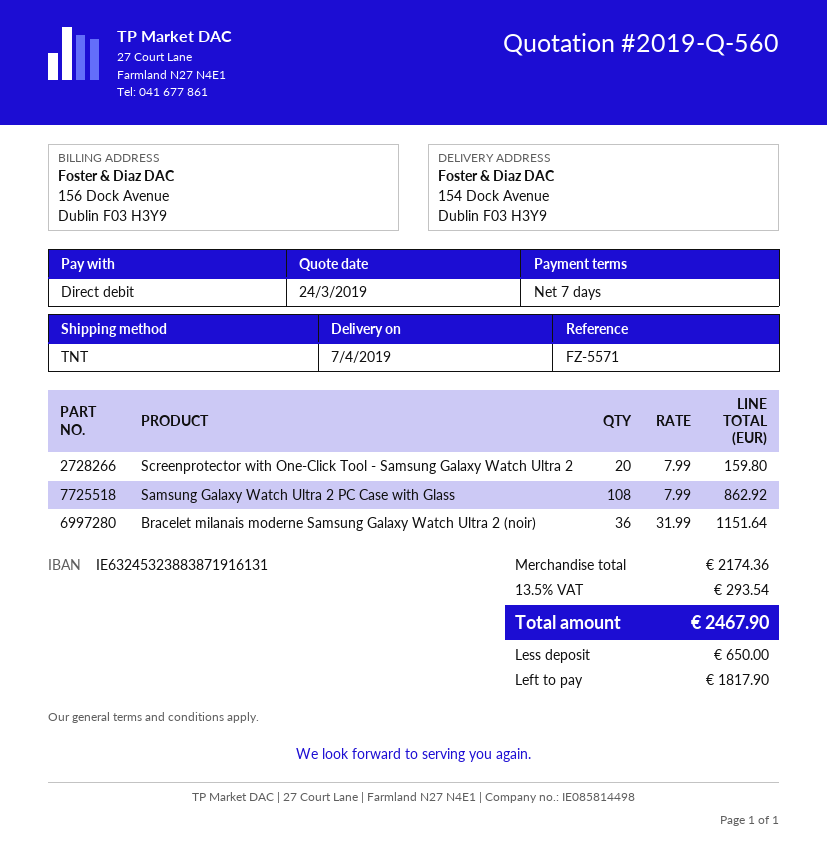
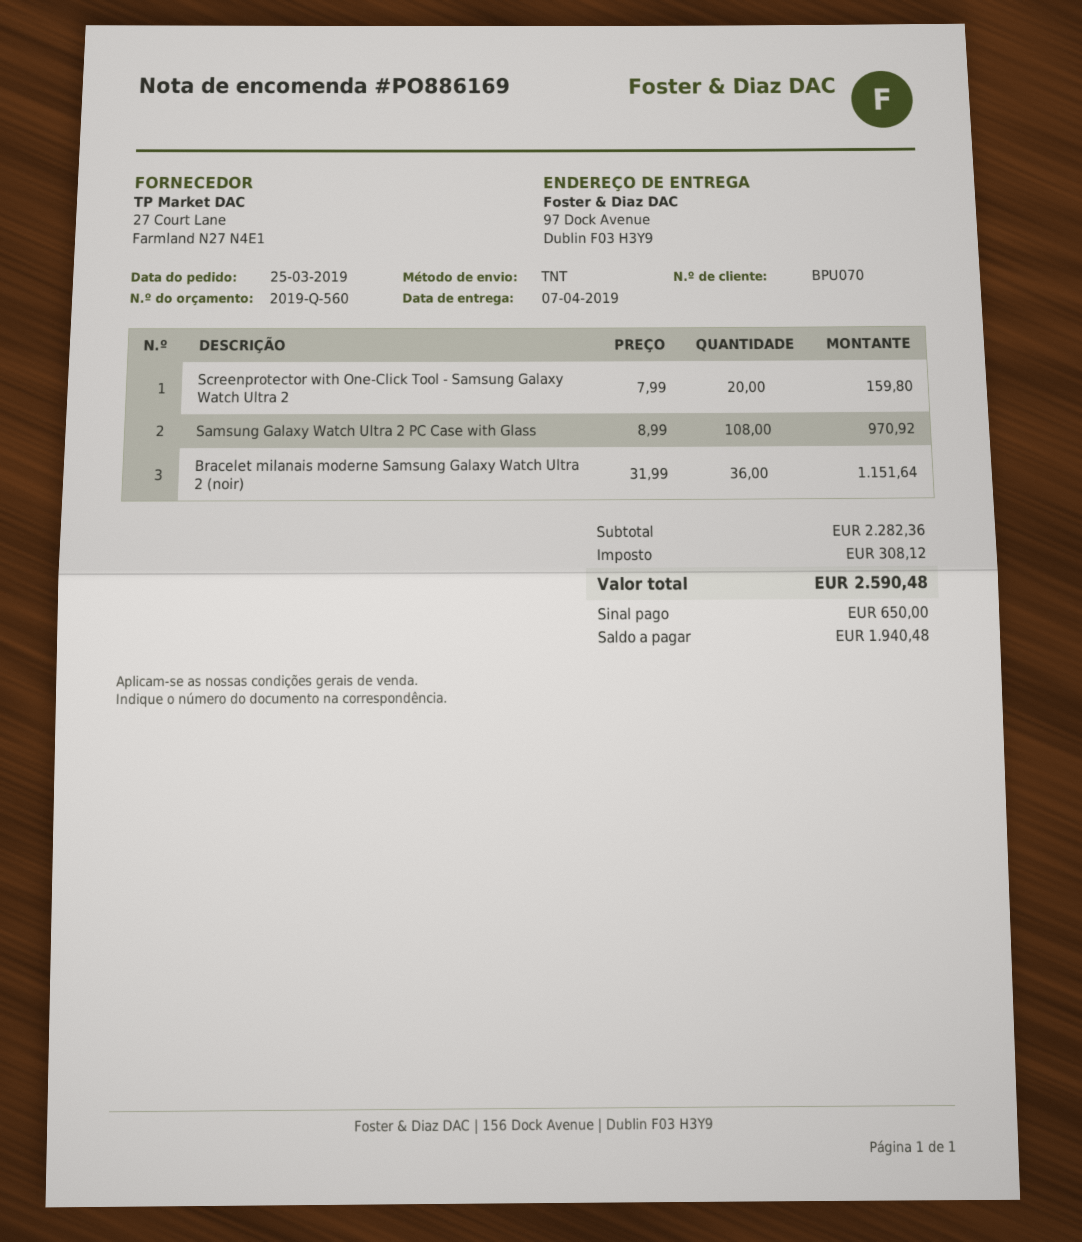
ship to: 154 Dock Avenue, Dublin F03 H3Y9 -> 97 Dock Avenue, Dublin F03 H3Y9
Samsung Galaxy Watch Ultra 2 PC Case with Glass: 108 x 7.99 = 862.92 -> 108 x 8.99 = 970.92
subtotal: 2174.36 -> 2282.36
tax: 293.54 -> 308.12
total: 2467.90 -> 2590.48
balance: 1817.90 -> 1940.48

